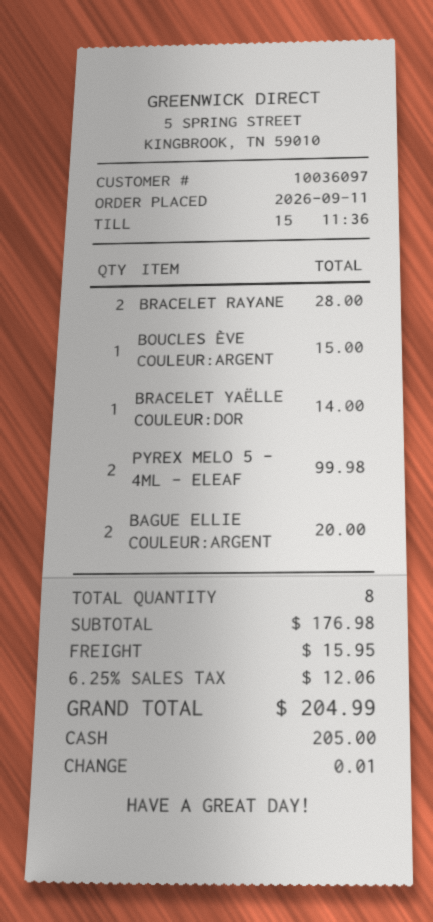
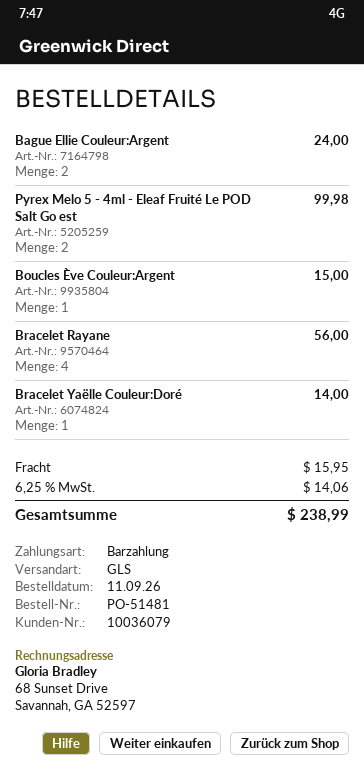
customer number: 10036097 -> 10036079
BRACELET RAYANE: 2 for 28.00 -> 4 for 56.00
BAGUE ELLIE COULEUR:ARGENT: 2 for 20.00 -> 2 for 24.00
tax: 6.25% = 12.06 -> 6.25% = 14.06
total: 204.99 -> 238.99

